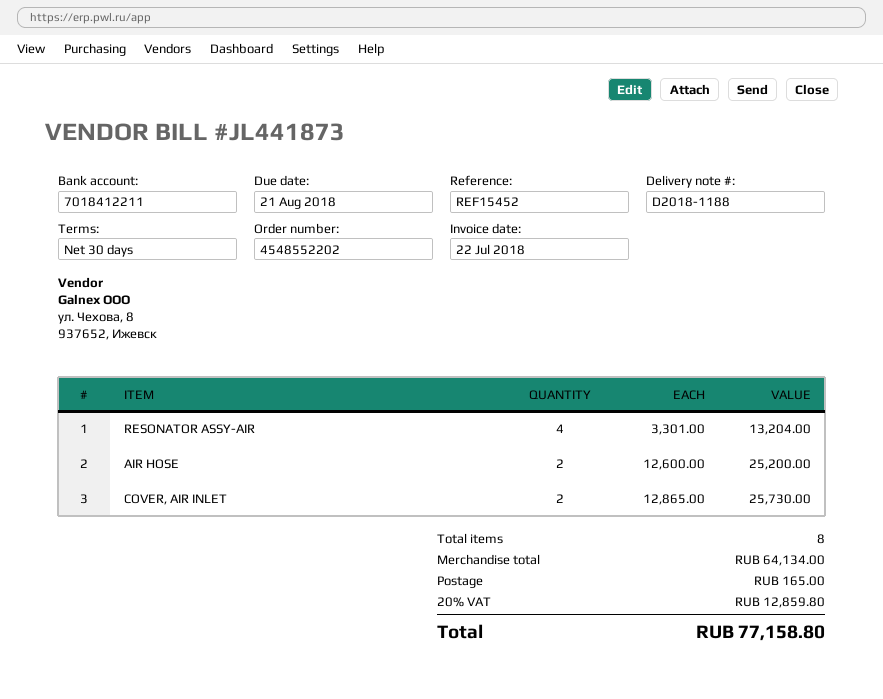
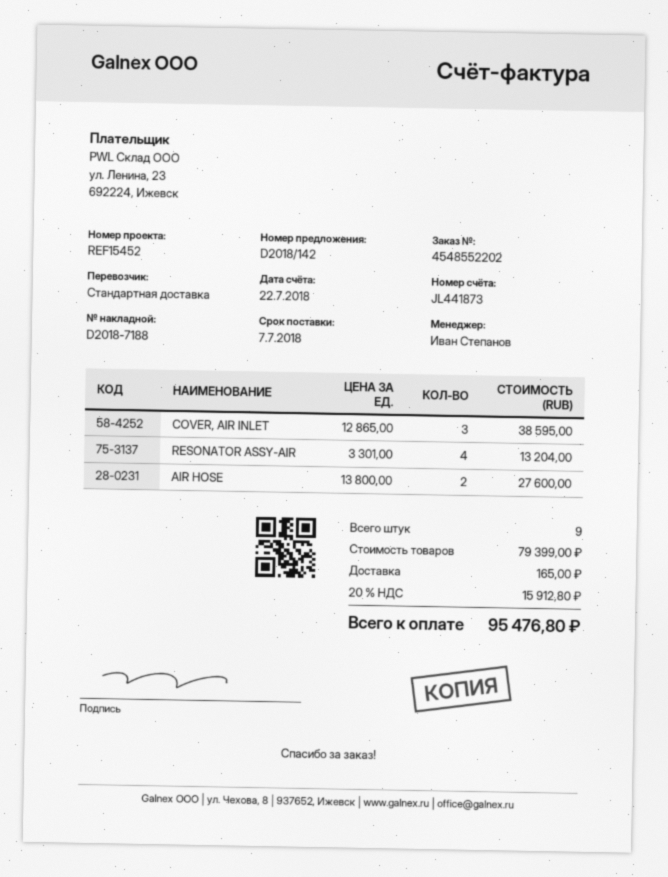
delivery note number: D2018-1188 -> D2018-7188
AIR HOSE: 2 x 12600.00 = 25200.00 -> 2 x 13800.00 = 27600.00
COVER, AIR INLET: 2 x 12865.00 = 25730.00 -> 3 x 12865.00 = 38595.00
total quantity: 8 -> 9
subtotal: 64134.00 -> 79399.00
tax: 20% = 12859.80 -> 20% = 15912.80
total: 77158.80 -> 95476.80

